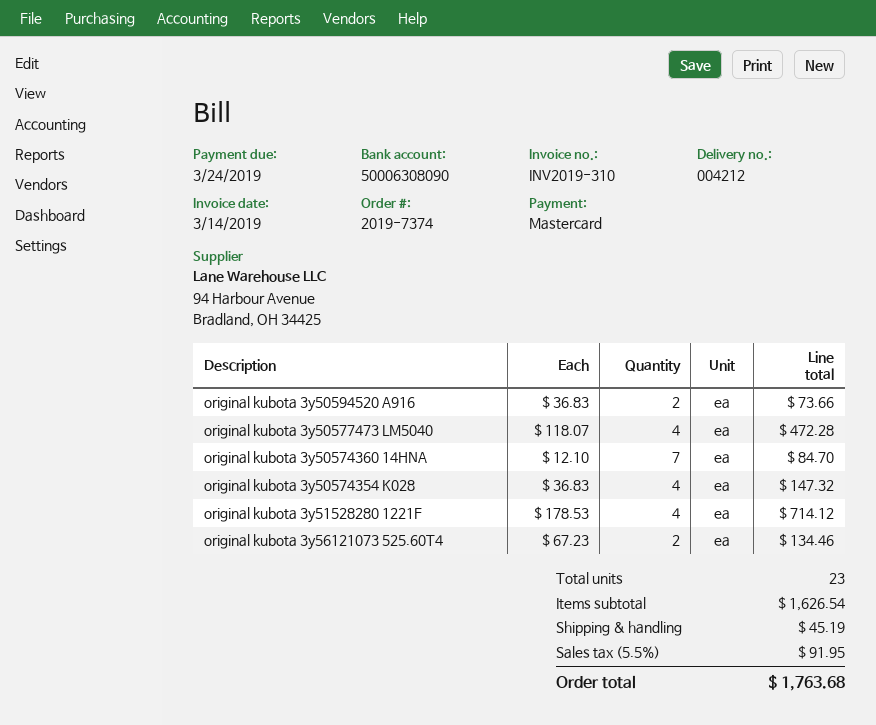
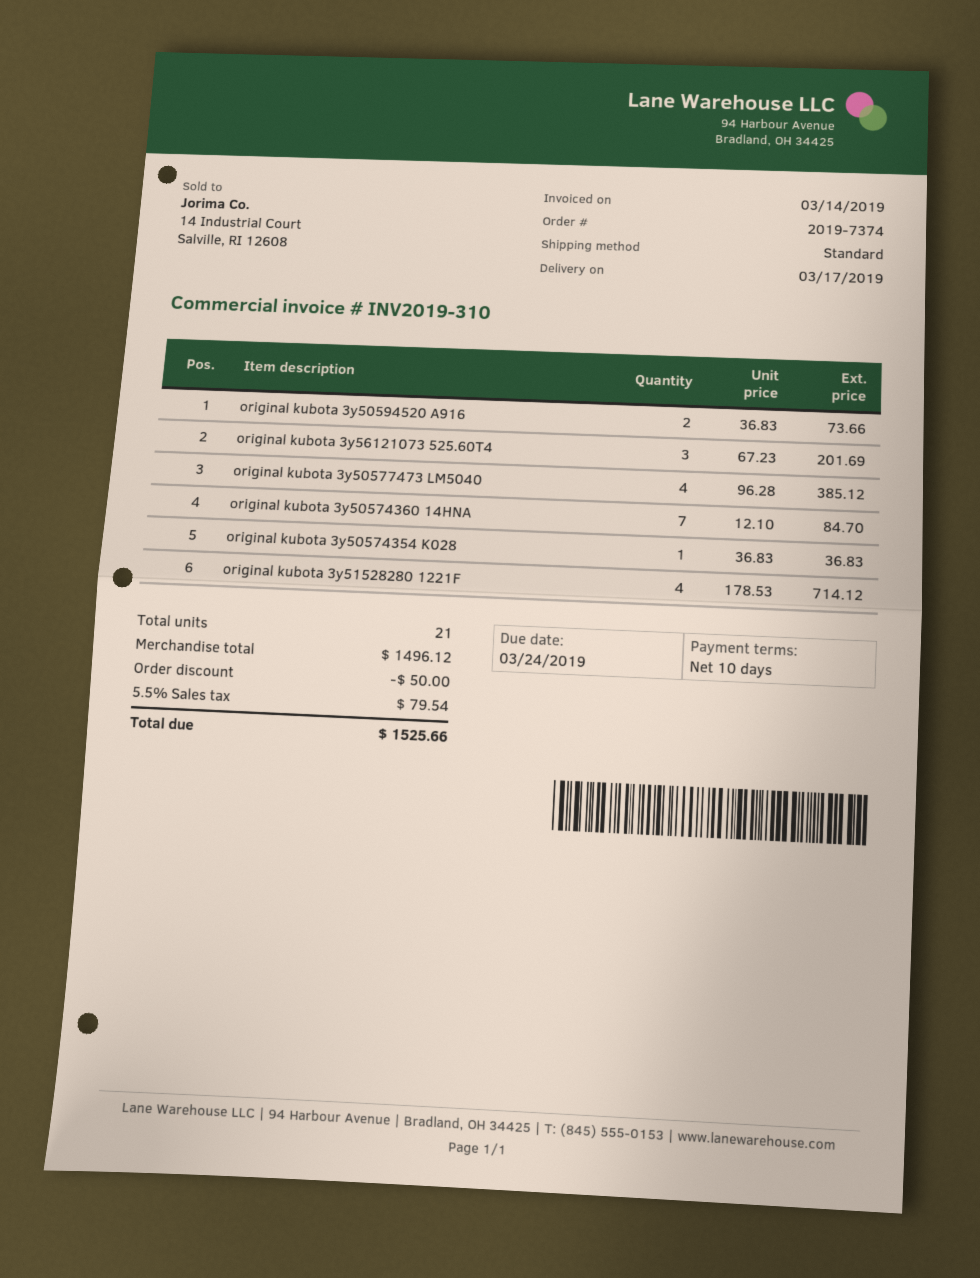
original kubota 3y50577473 LM5040: 4 x 118.07 = 472.28 -> 4 x 96.28 = 385.12
original kubota 3y50574354 K028: 4 x 36.83 = 147.32 -> 1 x 36.83 = 36.83
original kubota 3y56121073 525.60T4: 2 x 67.23 = 134.46 -> 3 x 67.23 = 201.69
total quantity: 23 -> 21
subtotal: 1626.54 -> 1496.12
discount: none -> 50.00
shipping: 45.19 -> none
tax: 5.5% = 91.95 -> 5.5% = 79.54
total: 1763.68 -> 1525.66

